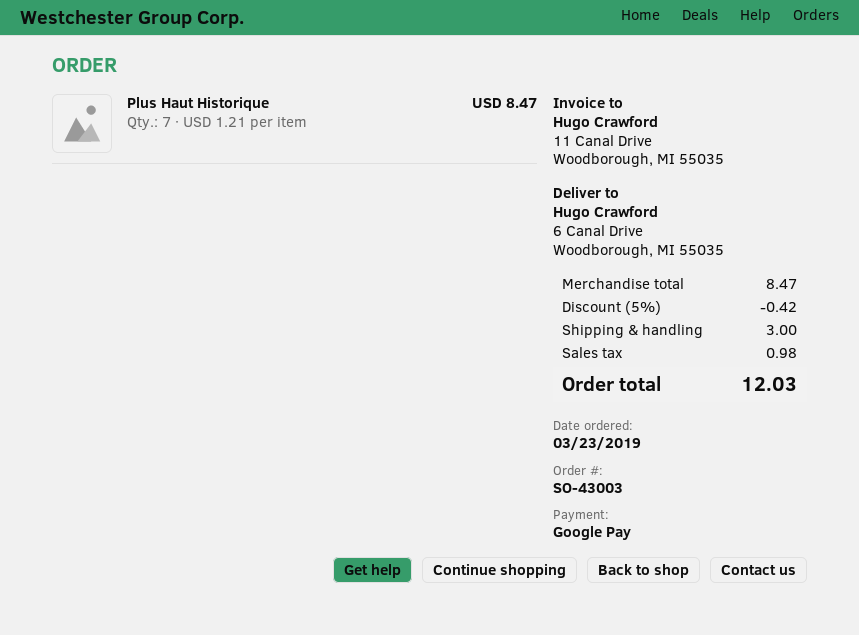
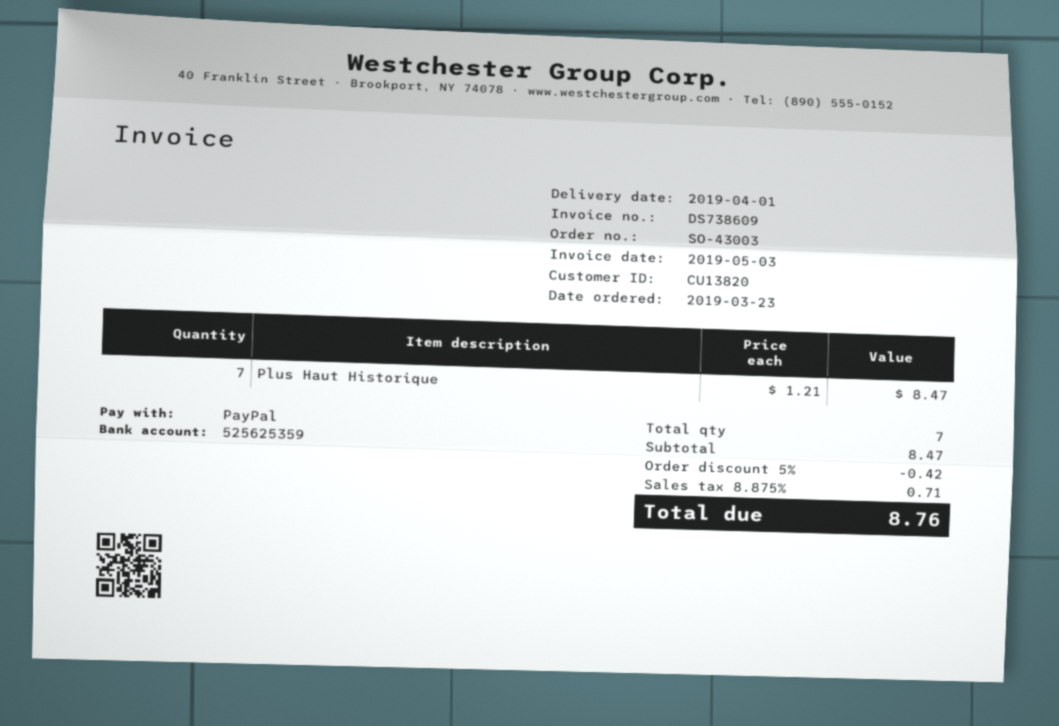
payment method: Google Pay -> PayPal
shipping: 3.00 -> none
tax: 0.98 -> 0.71
total: 12.03 -> 8.76

